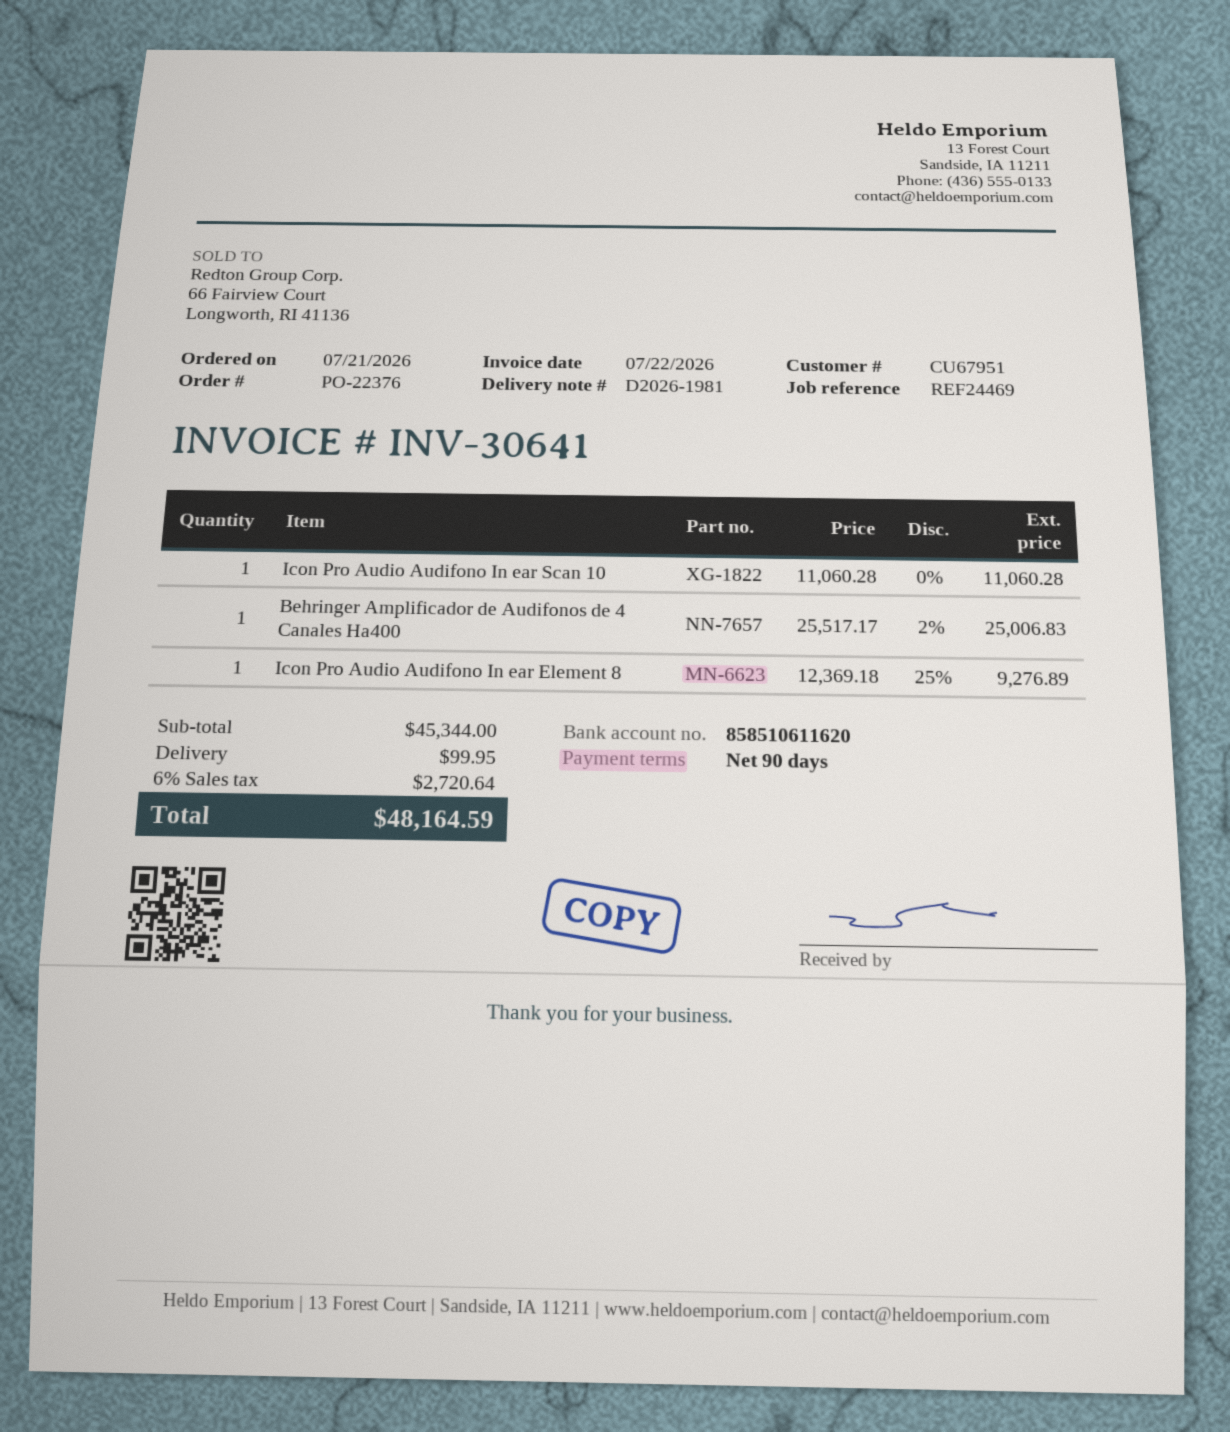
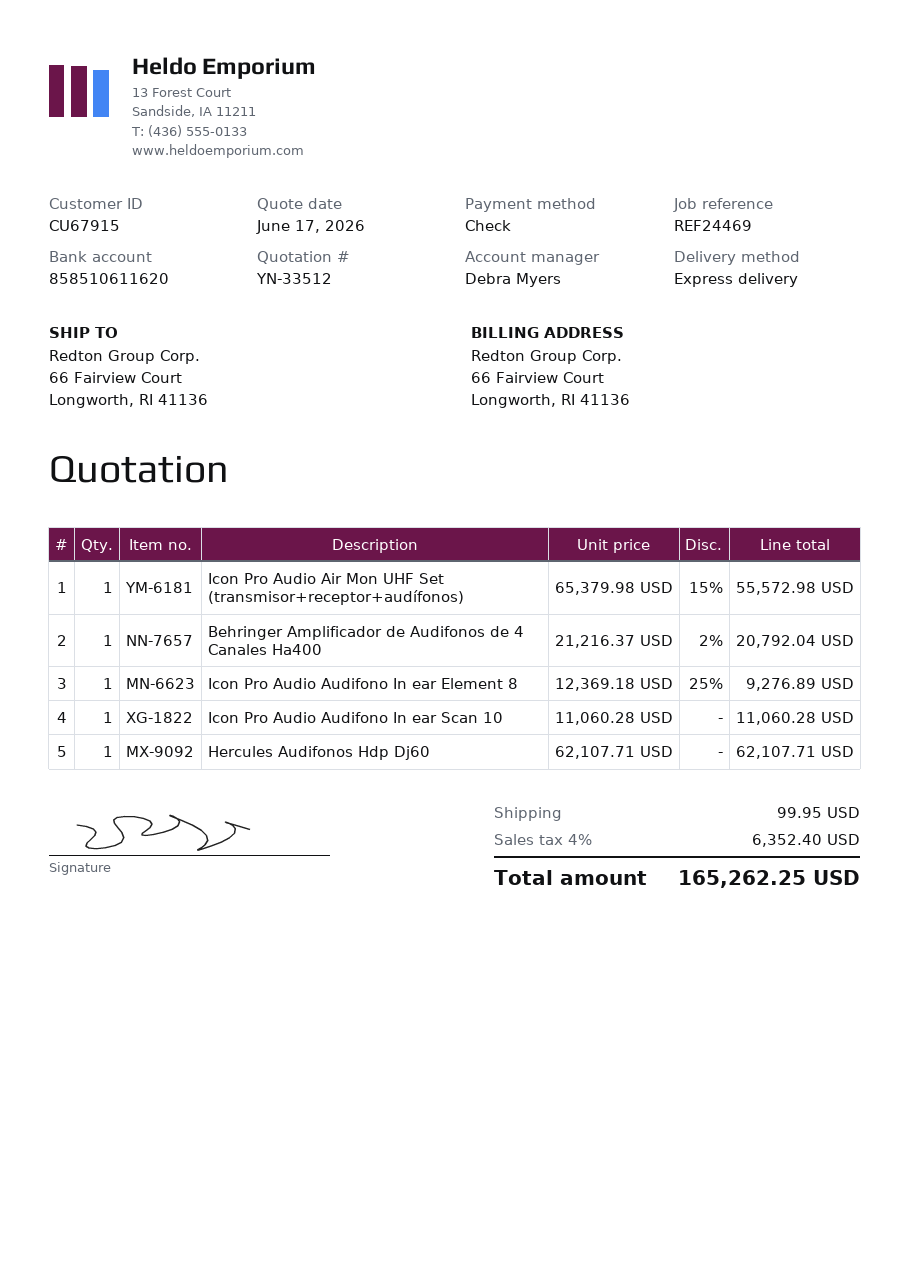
customer number: CU67951 -> CU67915
Behringer Amplificador de Audifonos de 4 Canales Ha400: 1 x 25517.17 - 2% = 25006.83 -> 1 x 21216.37 - 2% = 20792.04
Icon Pro Audio Air Mon UHF Set (transmisor+receptor+audífonos): none -> 1 x 65379.98 - 15% = 55572.98
Hercules Audifonos Hdp Dj60: none -> 1 x 62107.71 = 62107.71
tax: 6% = 2720.64 -> 4% = 6352.40
total: 48164.59 -> 165262.25

